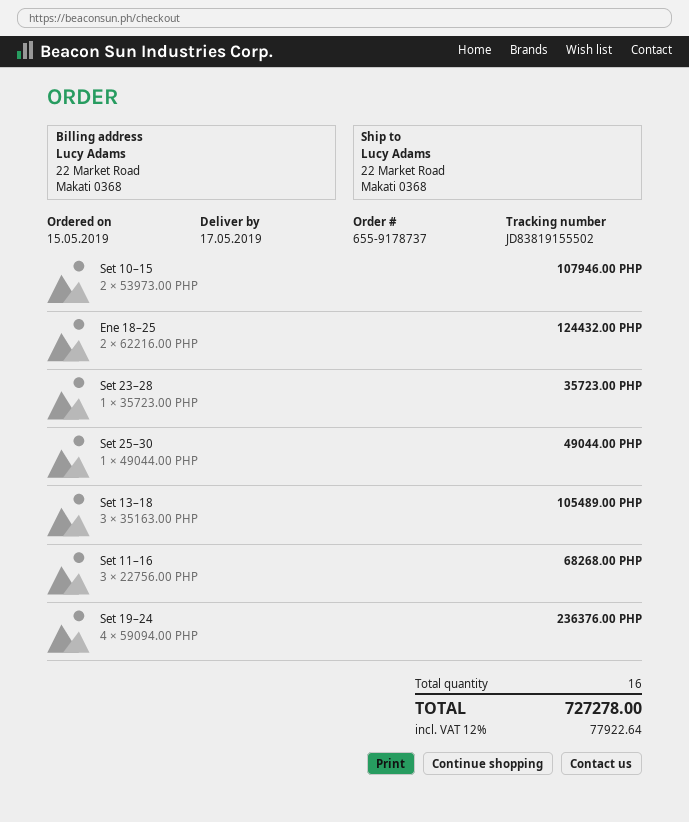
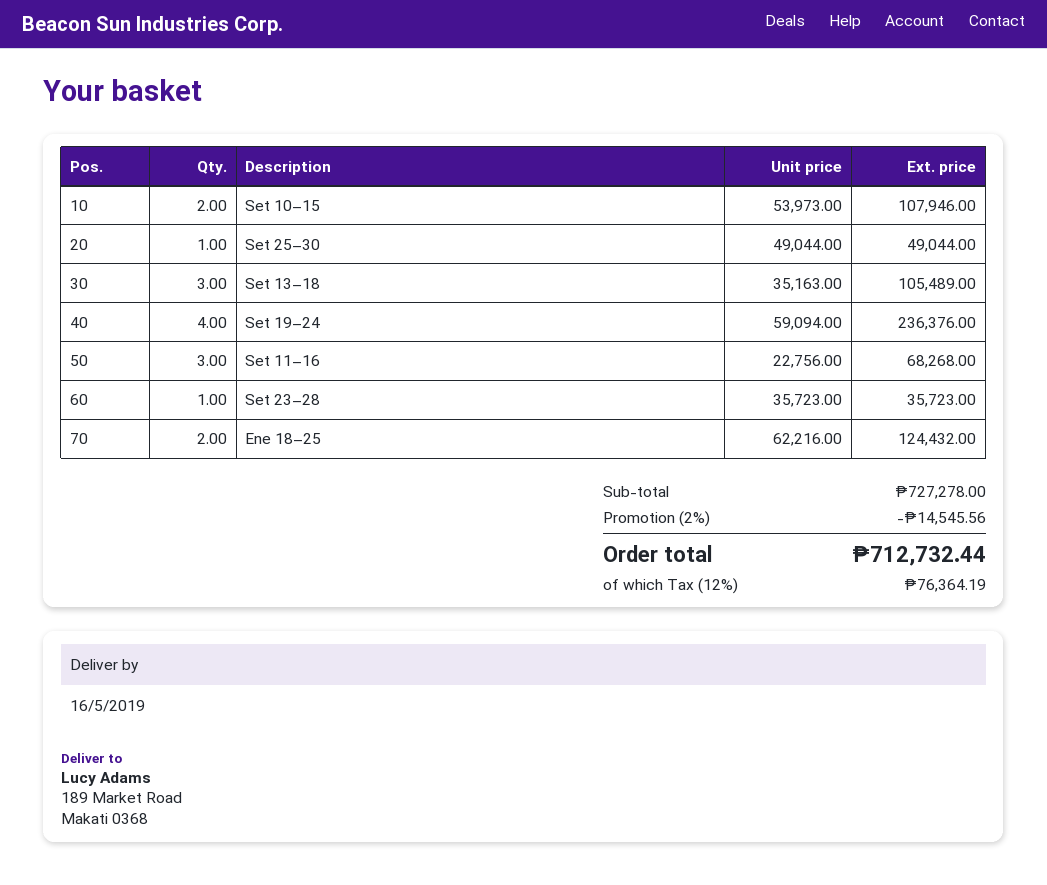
delivery date: 2019-05-17 -> 2019-05-16
ship to: 22 Market Road, Makati 0368 -> 189 Market Road, Makati 0368
discount: none -> 2% = 14545.56
tax: 12% = 77922.64 -> 12% = 76364.19
total: 727278.00 -> 712732.44

